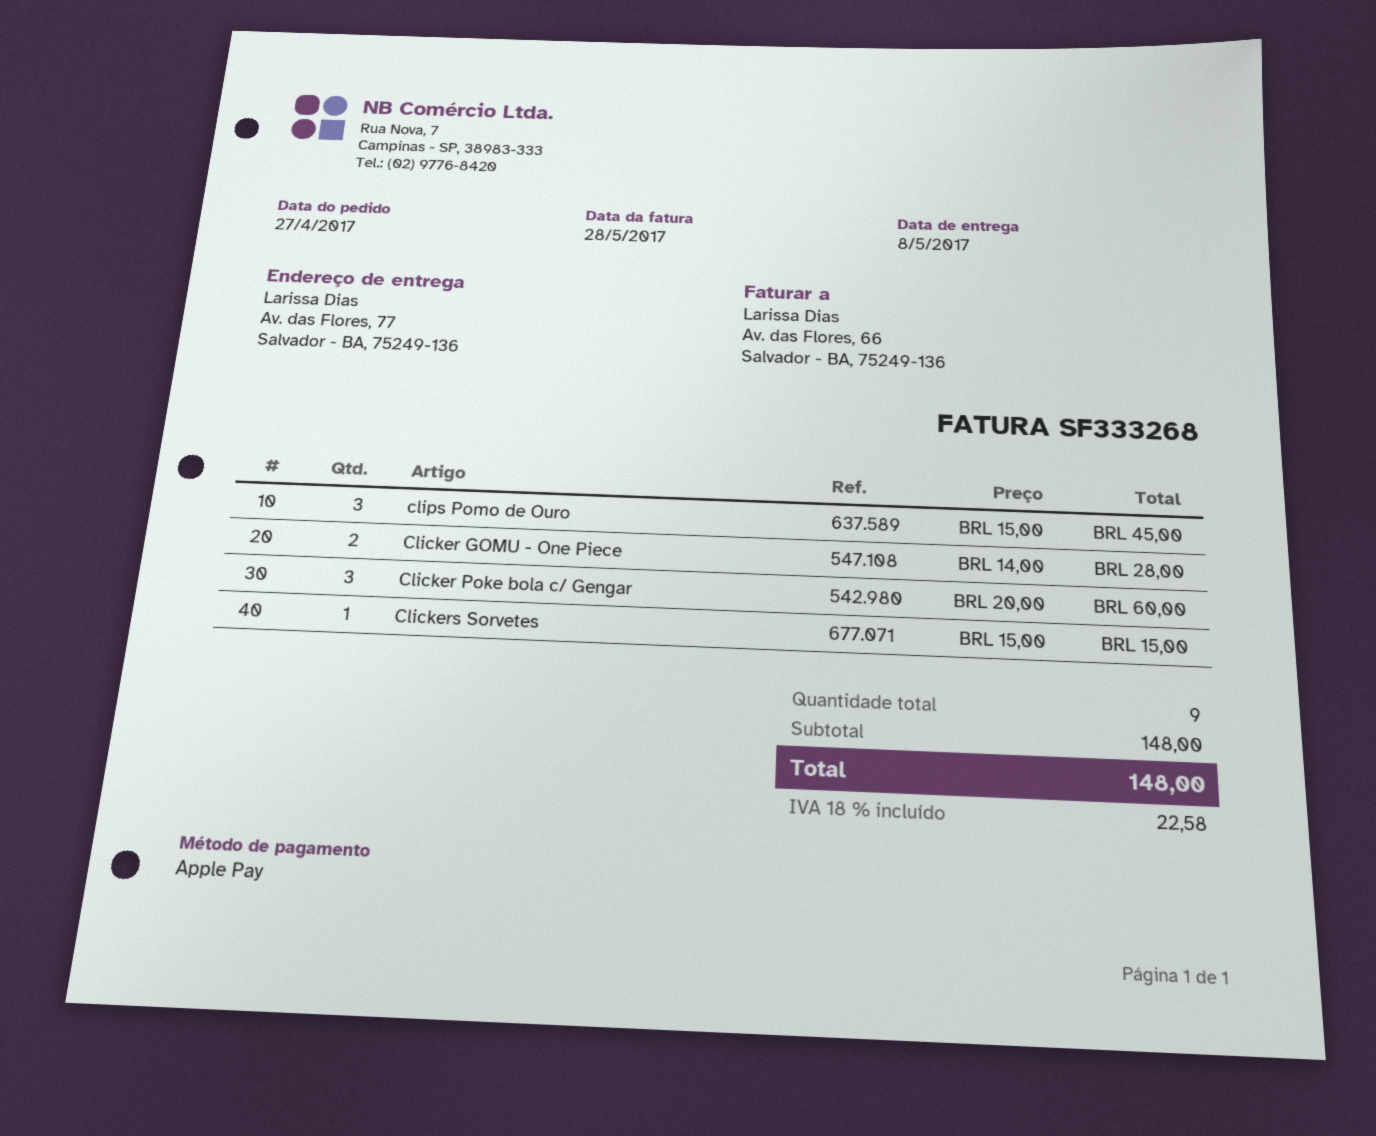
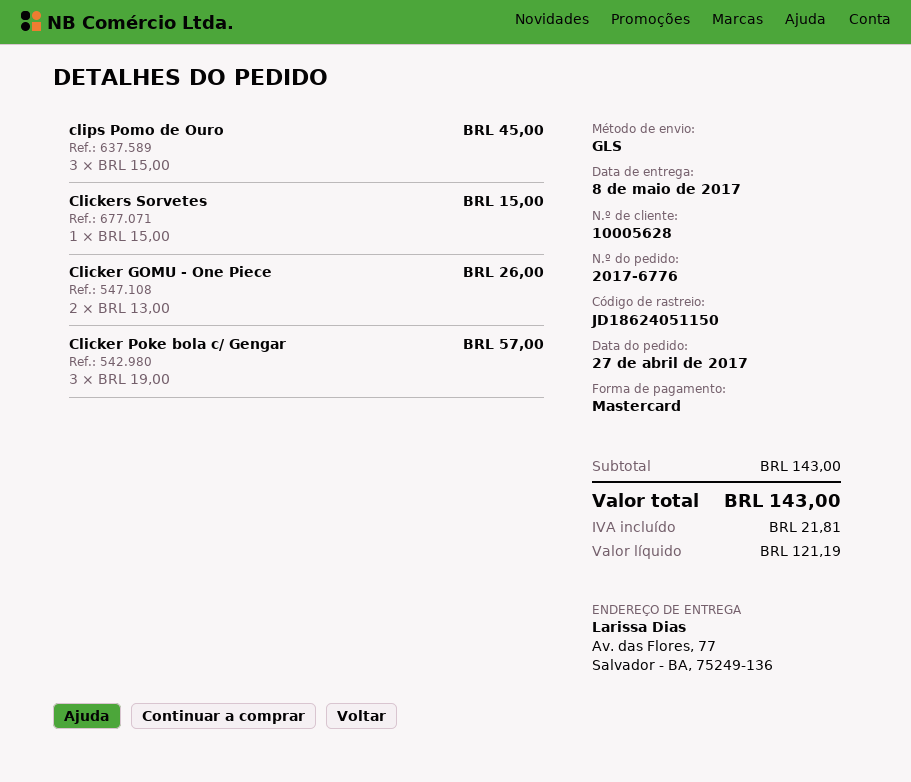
payment method: Apple Pay -> Mastercard
Clicker GOMU - One Piece: 2 x 14.00 = 28.00 -> 2 x 13.00 = 26.00
Clicker Poke bola c/ Gengar: 3 x 20.00 = 60.00 -> 3 x 19.00 = 57.00
subtotal: 148.00 -> 143.00
tax: 22.58 -> 21.81
total: 148.00 -> 143.00

